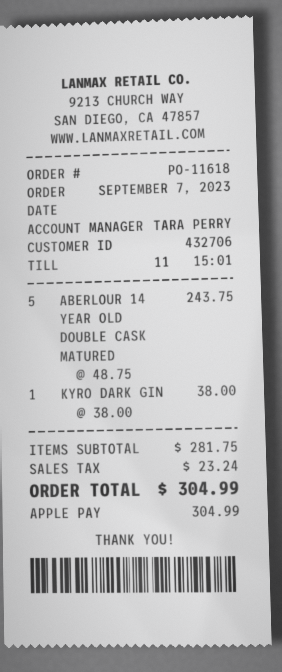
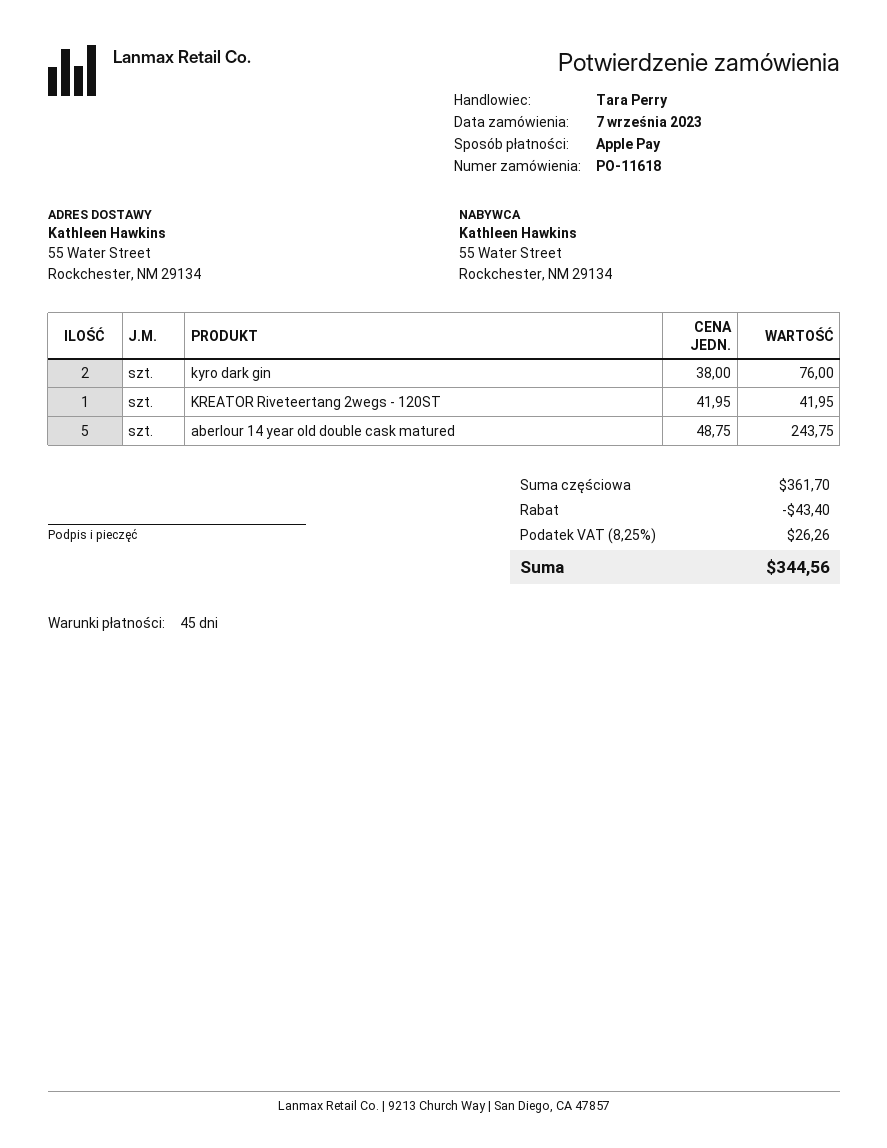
KYRO DARK GIN: 1 x 38.00 = 38.00 -> 2 x 38.00 = 76.00
KREATOR Riveteertang 2wegs - 120ST: none -> 1 x 41.95 = 41.95
subtotal: 281.75 -> 361.70
discount: none -> 43.40
tax: 23.24 -> 26.26
total: 304.99 -> 344.56

